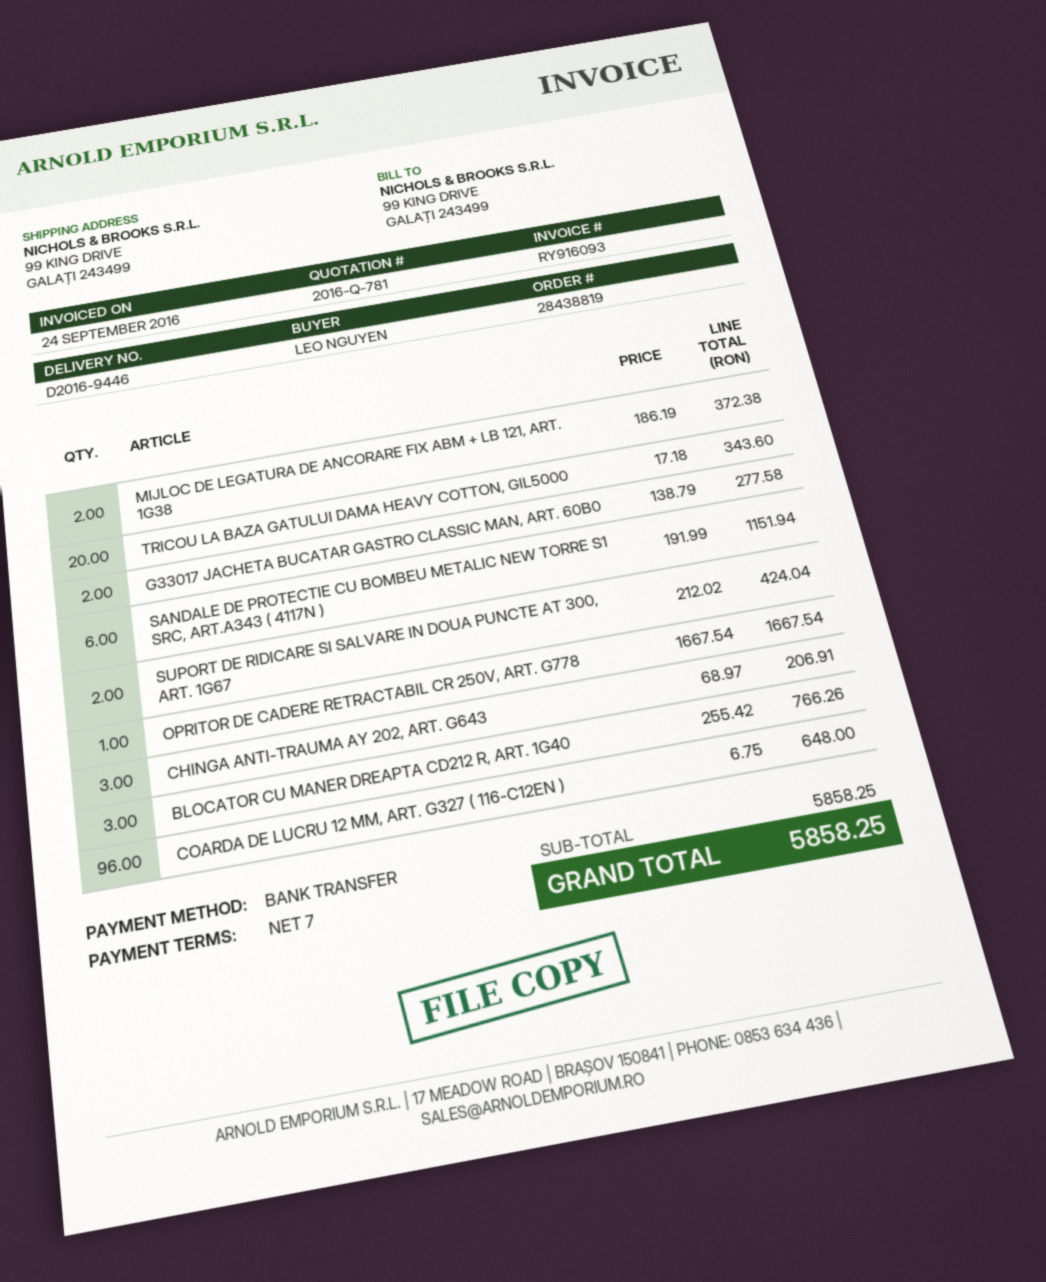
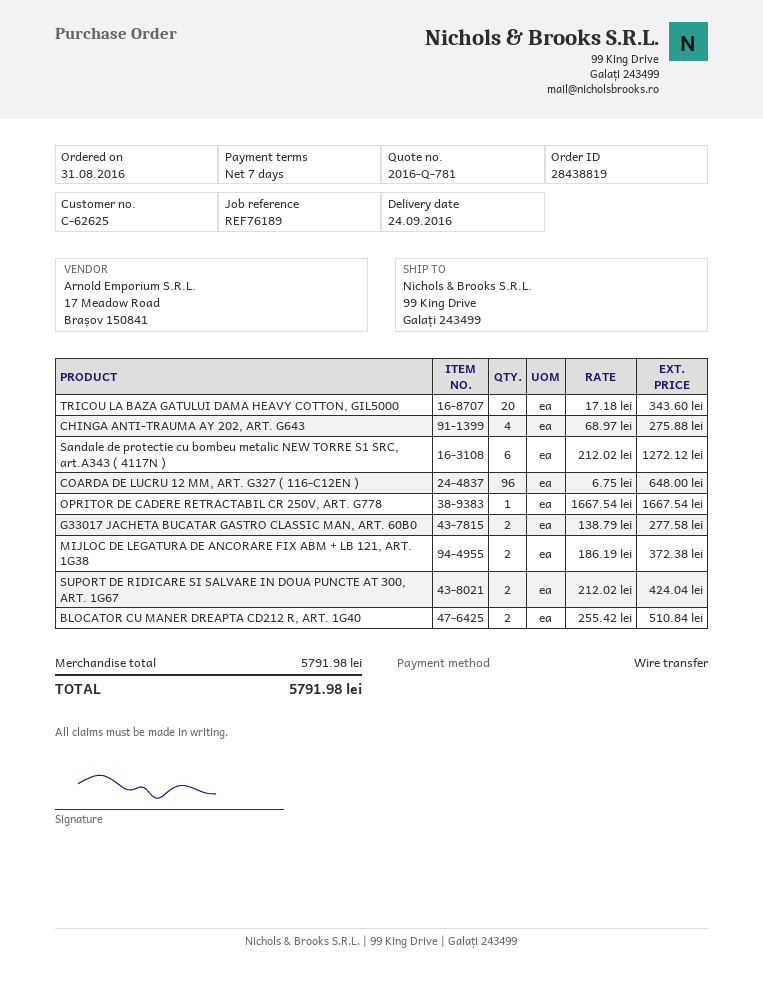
SANDALE DE PROTECTIE CU BOMBEU METALIC NEW TORRE S1 SRC, ART.A343 ( 4117N ): 6 x 191.99 = 1151.94 -> 6 x 212.02 = 1272.12
CHINGA ANTI-TRAUMA AY 202, ART. G643: 3 x 68.97 = 206.91 -> 4 x 68.97 = 275.88
BLOCATOR CU MANER DREAPTA CD212 R, ART. 1G40: 3 x 255.42 = 766.26 -> 2 x 255.42 = 510.84
subtotal: 5858.25 -> 5791.98
total: 5858.25 -> 5791.98

